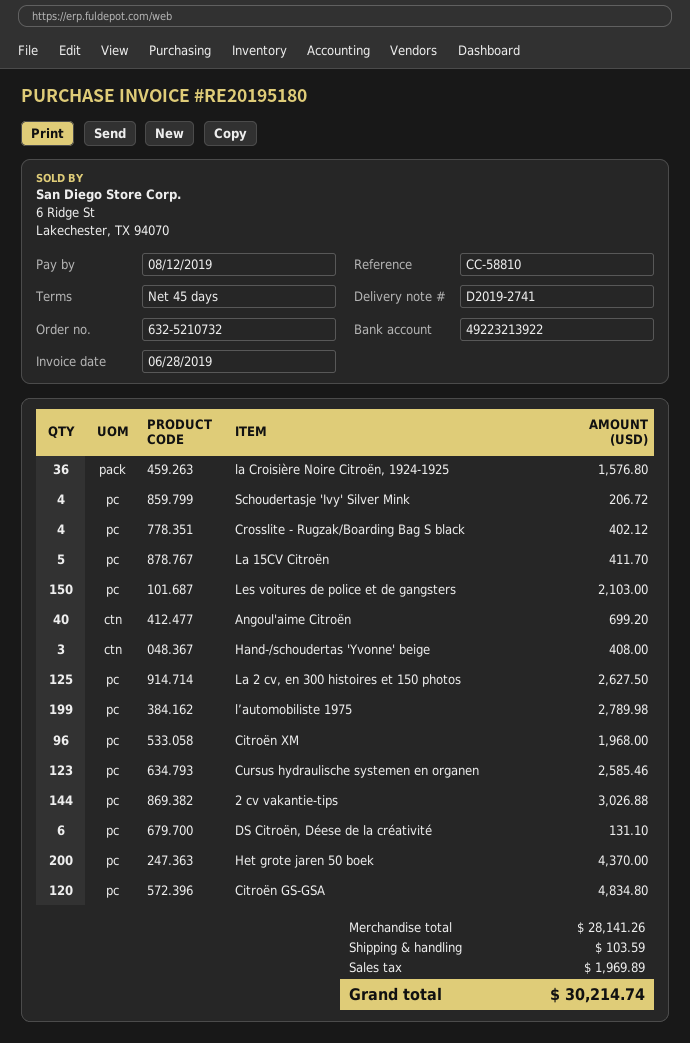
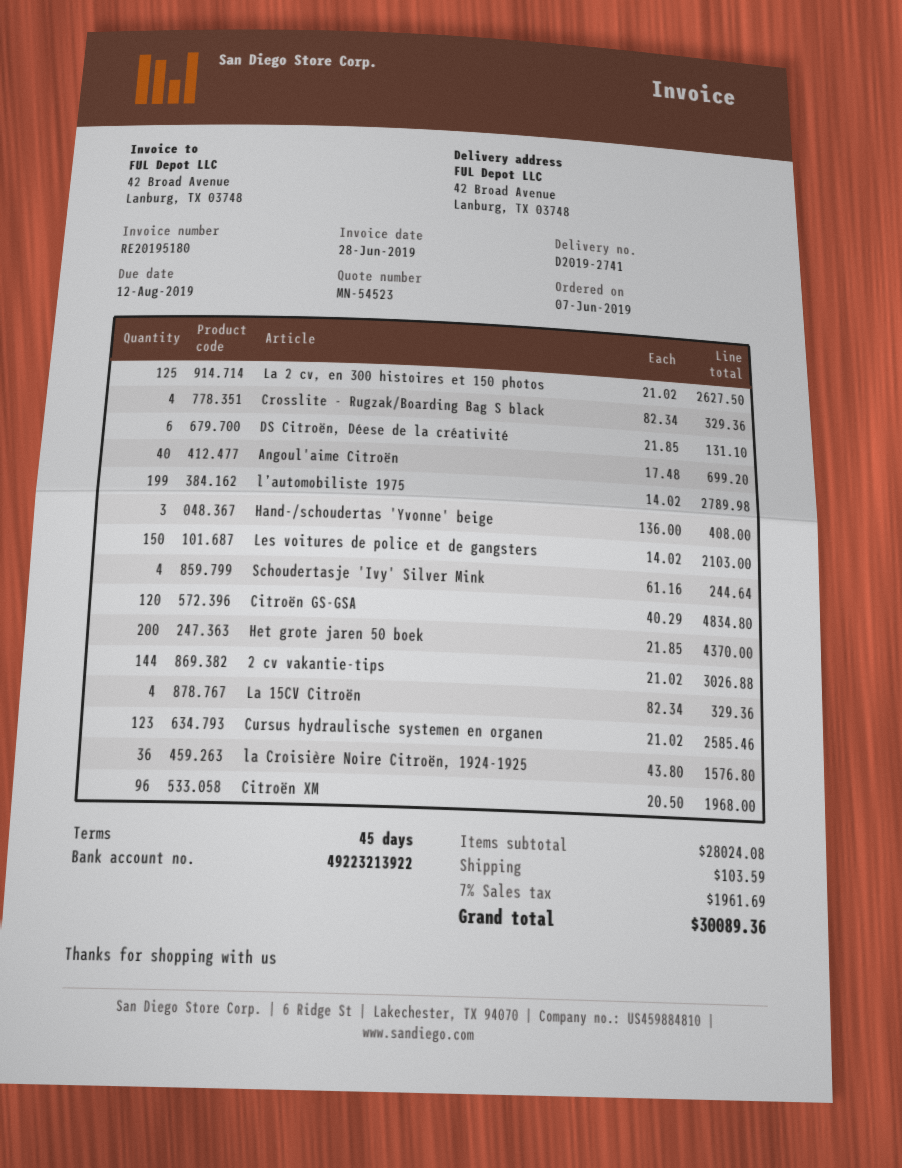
Schoudertasje 'Ivy' Silver Mink: 4 for 206.72 -> 4 for 244.64
Crosslite - Rugzak/Boarding Bag S black: 4 for 402.12 -> 4 for 329.36
La 15CV Citroën: 5 for 411.70 -> 4 for 329.36
subtotal: 28141.26 -> 28024.08
tax: 1969.89 -> 1961.69
total: 30214.74 -> 30089.36

